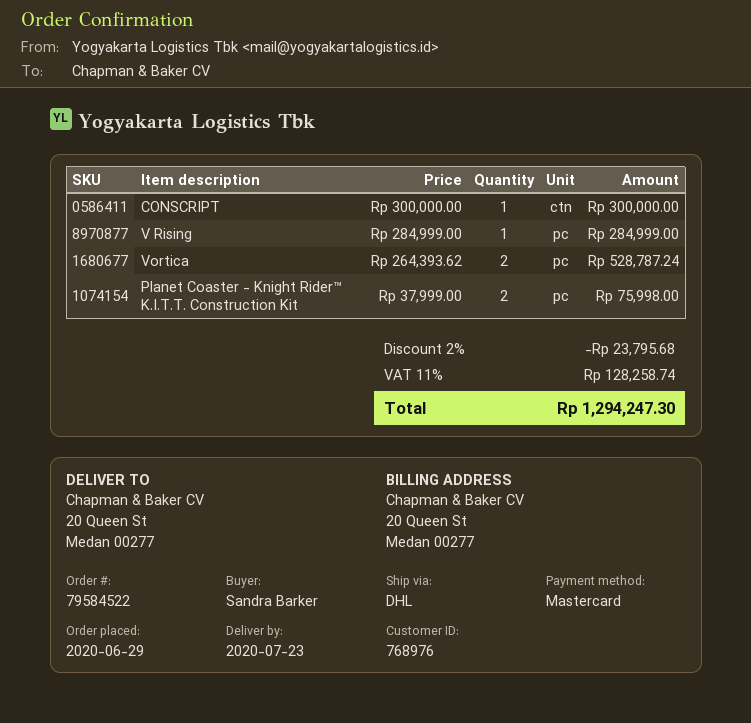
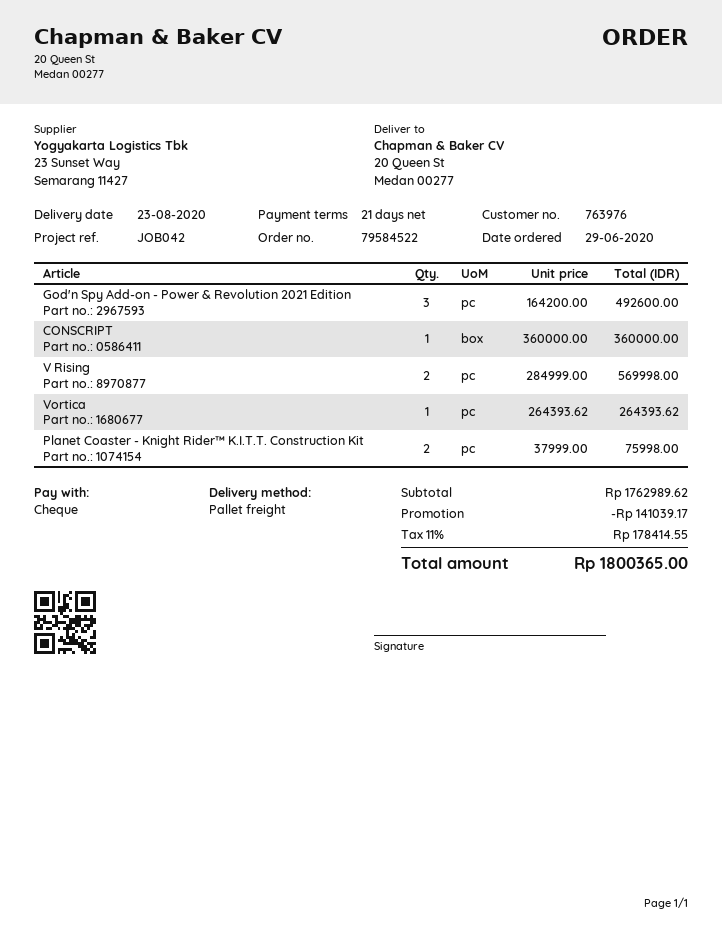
delivery date: 2020-07-23 -> 2020-08-23
customer number: 768976 -> 763976
payment method: Mastercard -> cheque
shipping method: DHL -> pallet freight
CONSCRIPT: 1 x 300000.00 = 300000.00 -> 1 x 360000.00 = 360000.00
V Rising: 1 x 284999.00 = 284999.00 -> 2 x 284999.00 = 569998.00
Vortica: 2 x 264393.62 = 528787.24 -> 1 x 264393.62 = 264393.62
God'n Spy Add-on - Power & Revolution 2021 Edition: none -> 3 x 164200.00 = 492600.00
discount: 23795.68 -> 141039.17
tax: 11% = 128258.74 -> 11% = 178414.55
total: 1294247.30 -> 1800365.00

